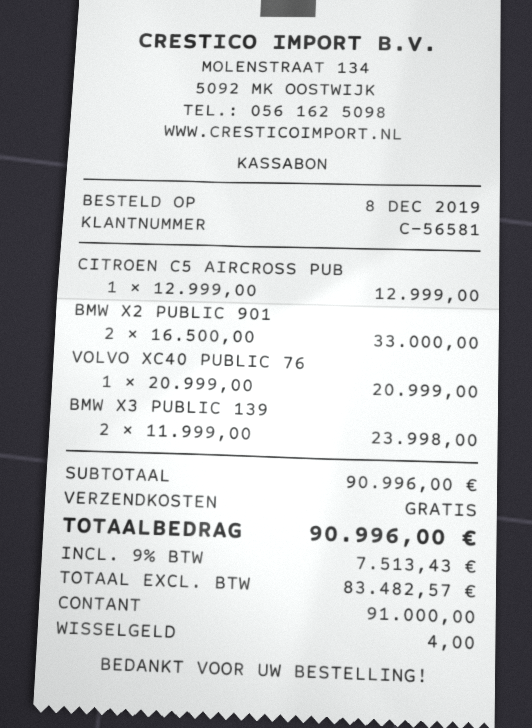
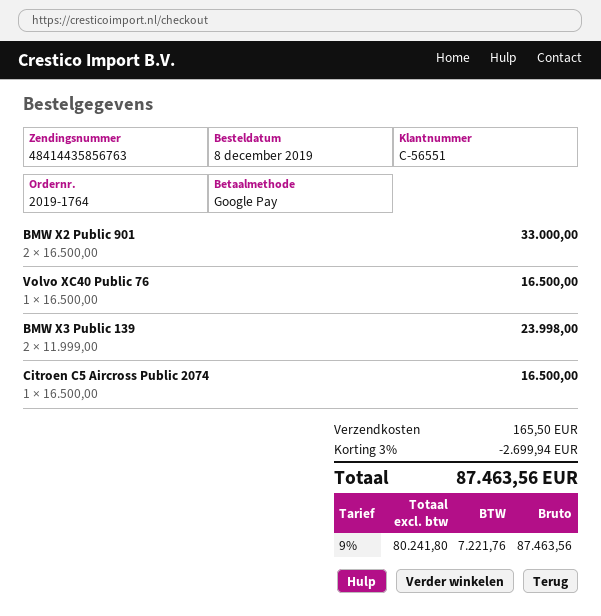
customer number: C-56581 -> C-56551
payment method: cash -> Google Pay
CITROEN C5 AIRCROSS PUB: 1 x 12999.00 = 12999.00 -> 1 x 16500.00 = 16500.00
VOLVO XC40 PUBLIC 76: 1 x 20999.00 = 20999.00 -> 1 x 16500.00 = 16500.00
discount: none -> 3% = 2699.94
shipping: 0.00 -> 165.50
net: 83482.57 -> 80241.80
tax: 9% = 7513.43 -> 9% = 7221.76
total: 90996.00 -> 87463.56

